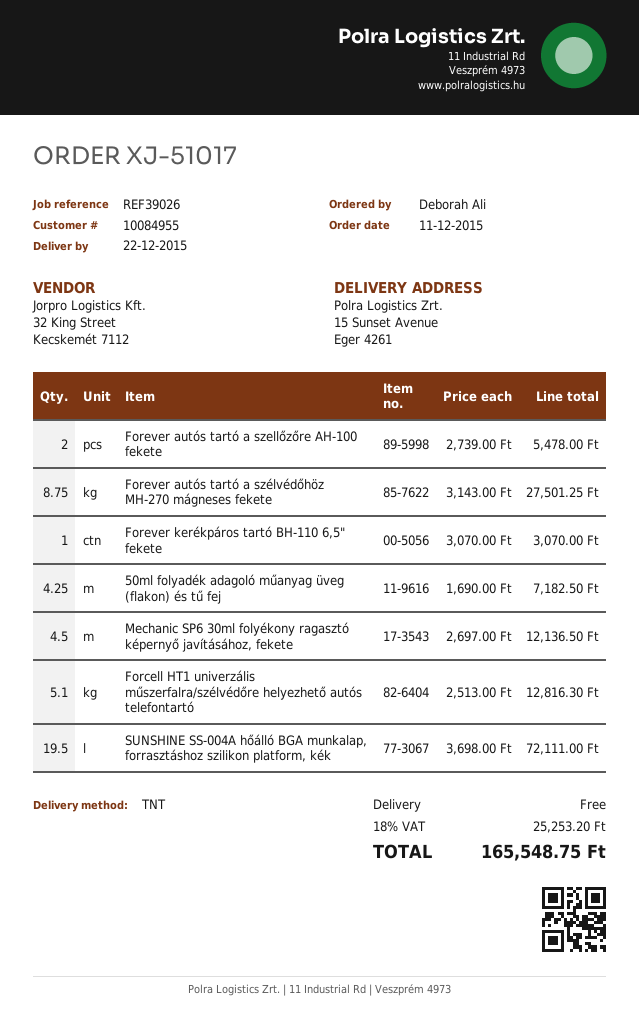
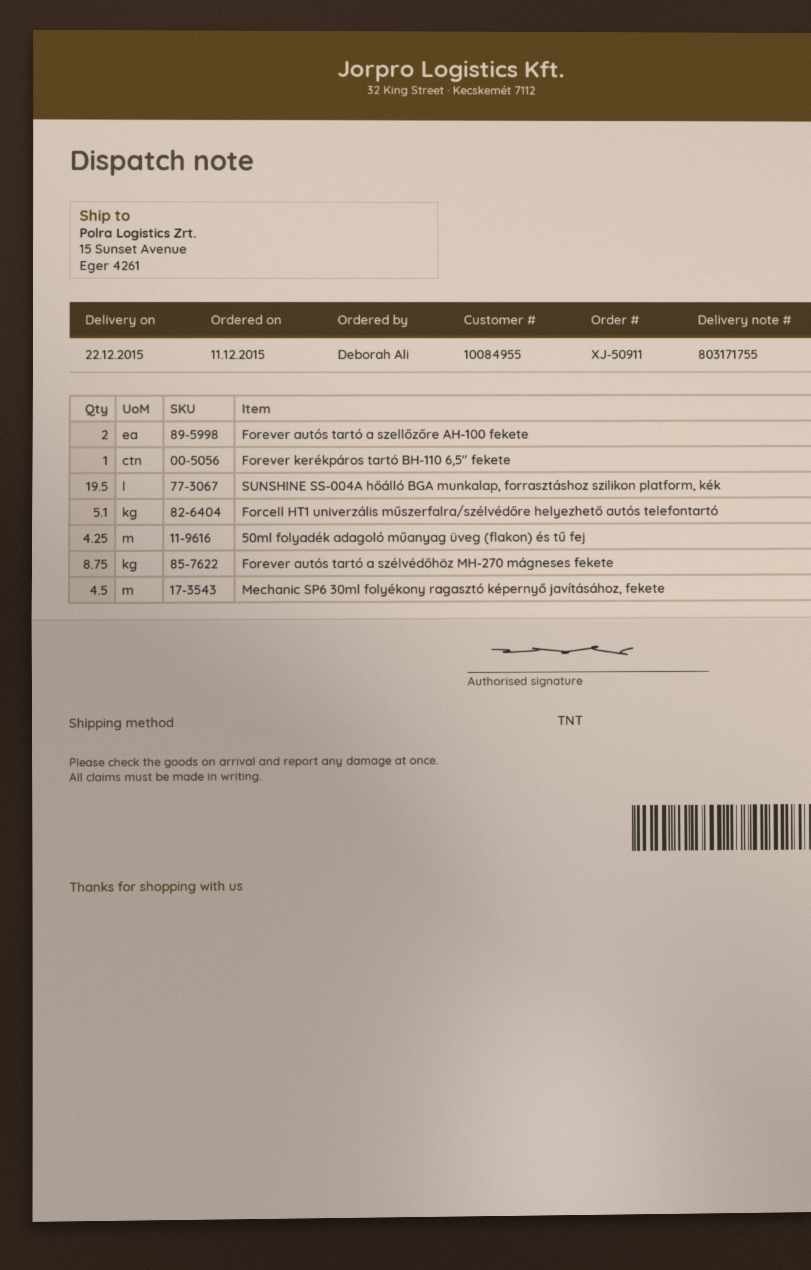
order number: XJ-51017 -> XJ-50911

